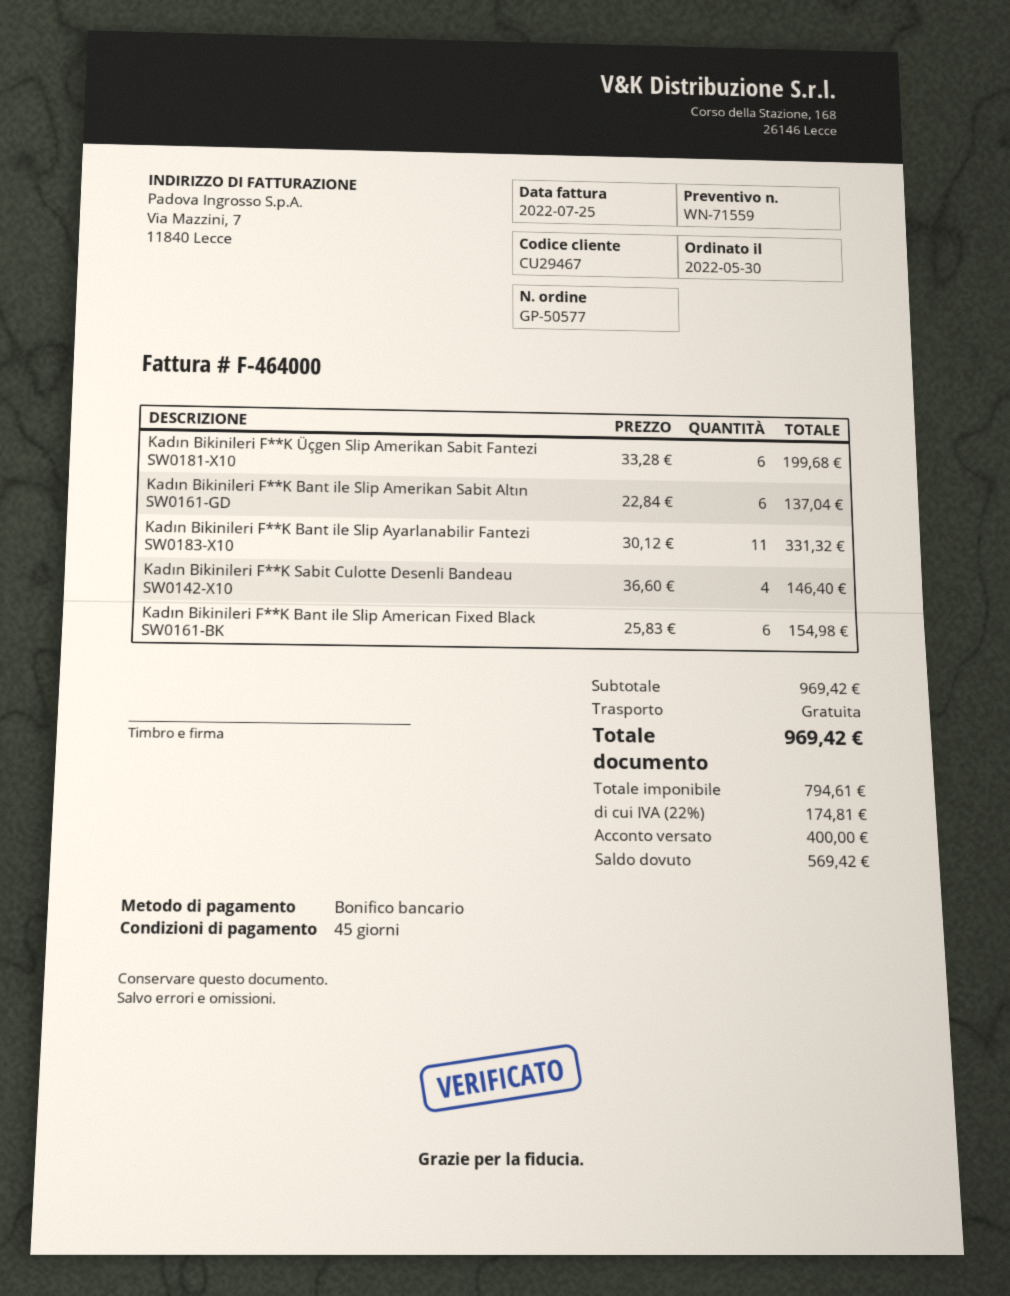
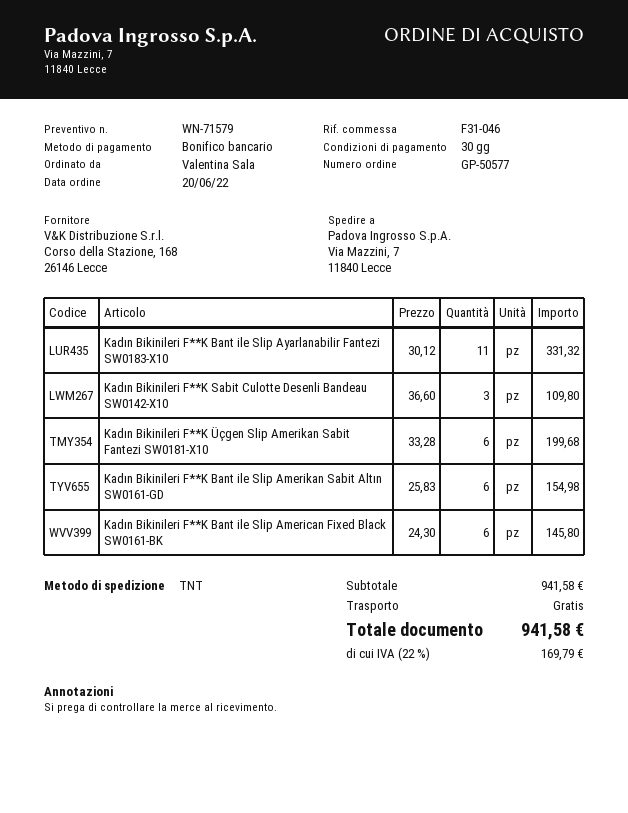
quote number: WN-71559 -> WN-71579
order date: 2022-05-30 -> 2022-06-20
payment terms: 45 days -> 30 days
Kadın Bikinileri F**K Bant ile Slip Amerikan Sabit Altın SW0161-GD: 6 x 22.84 = 137.04 -> 6 x 25.83 = 154.98
Kadın Bikinileri F**K Sabit Culotte Desenli Bandeau SW0142-X10: 4 x 36.60 = 146.40 -> 3 x 36.60 = 109.80
Kadın Bikinileri F**K Bant ile Slip American Fixed Black SW0161-BK: 6 x 25.83 = 154.98 -> 6 x 24.30 = 145.80
subtotal: 969.42 -> 941.58
tax: 22% = 174.81 -> 22% = 169.79
total: 969.42 -> 941.58

